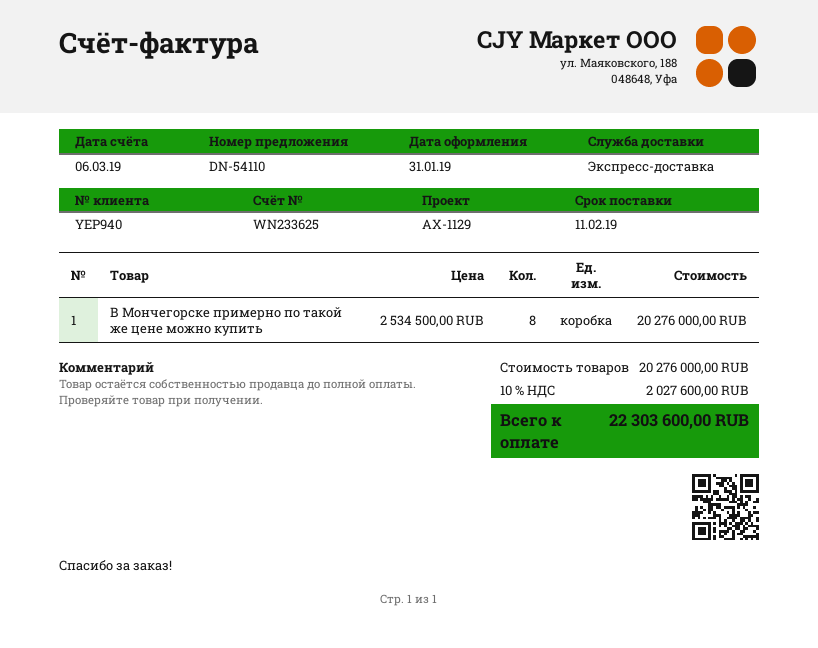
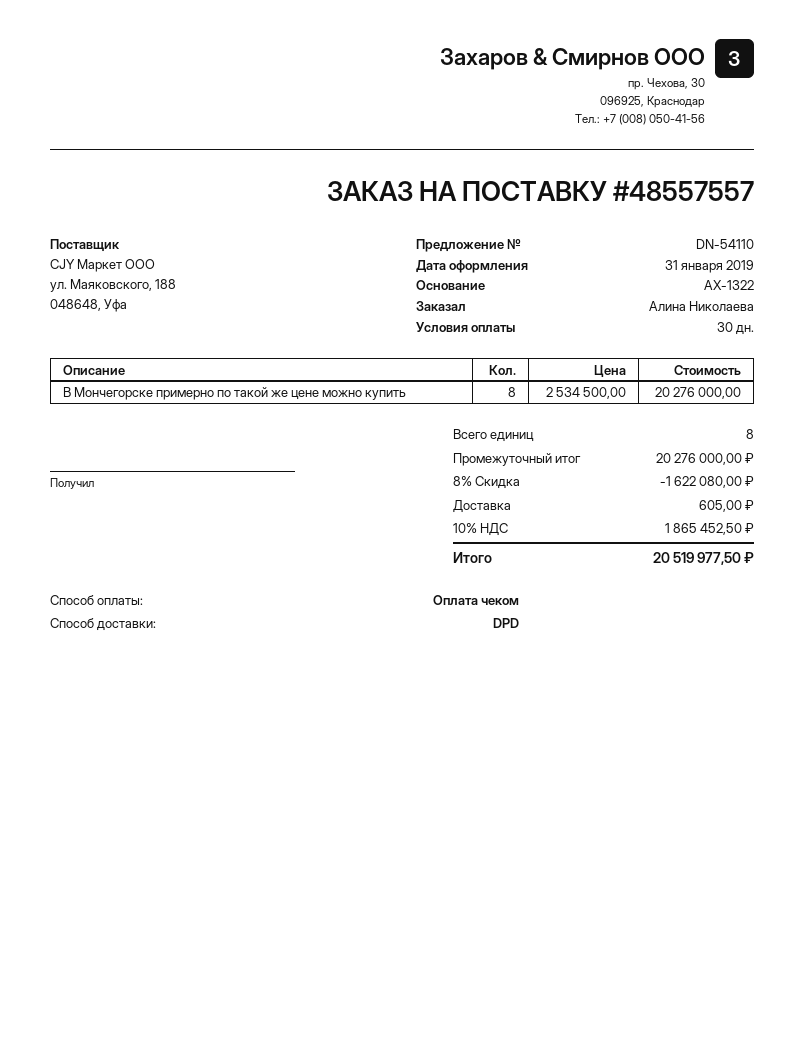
reference: AX-1129 -> AX-1322
shipping method: express -> DPD
discount: none -> 8% = 1622080.00
shipping: none -> 605.00
tax: 10% = 2027600.00 -> 10% = 1865452.50
total: 22303600.00 -> 20519977.50

